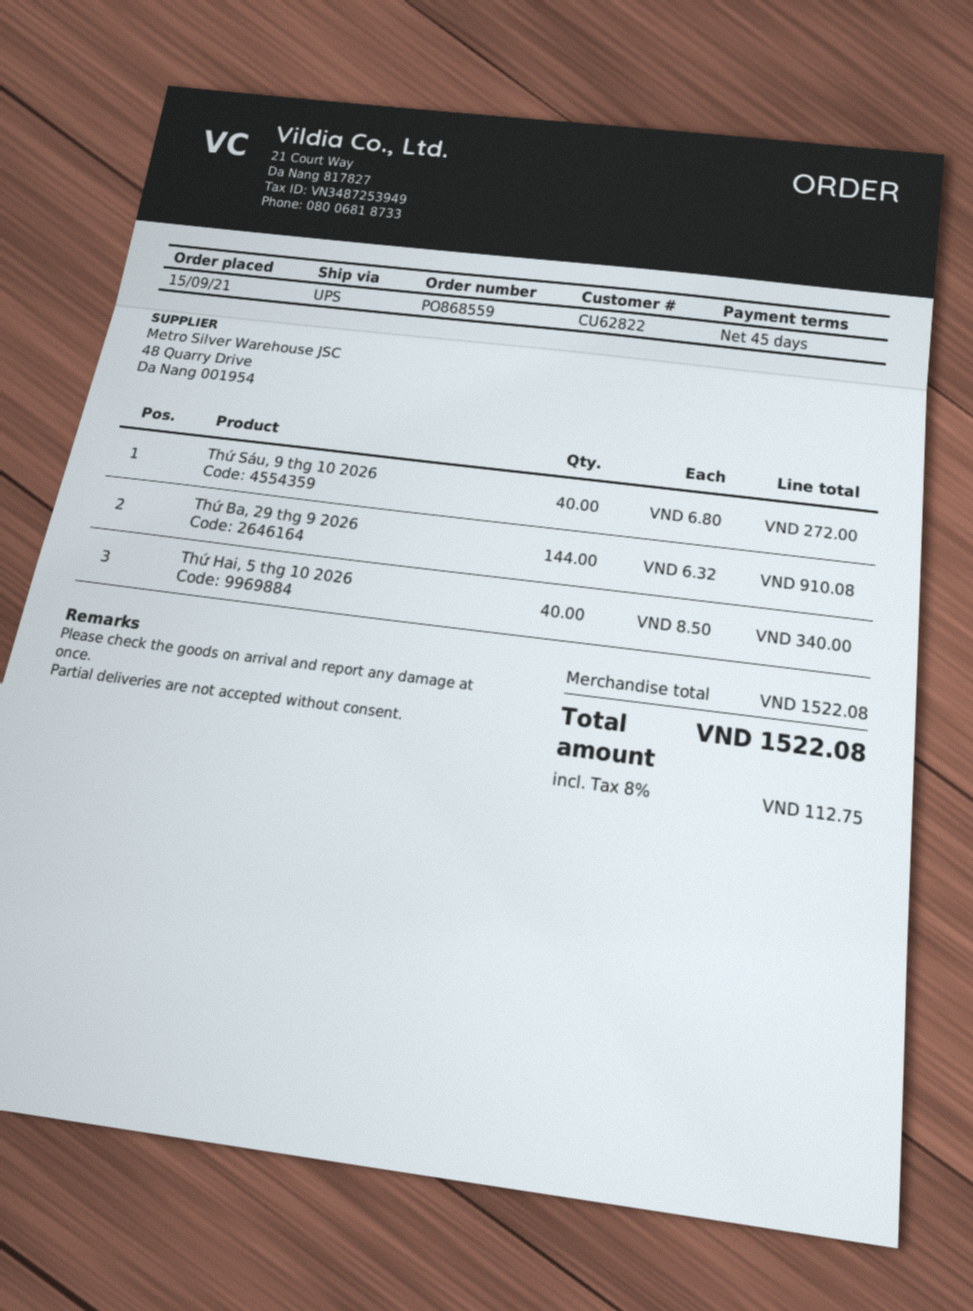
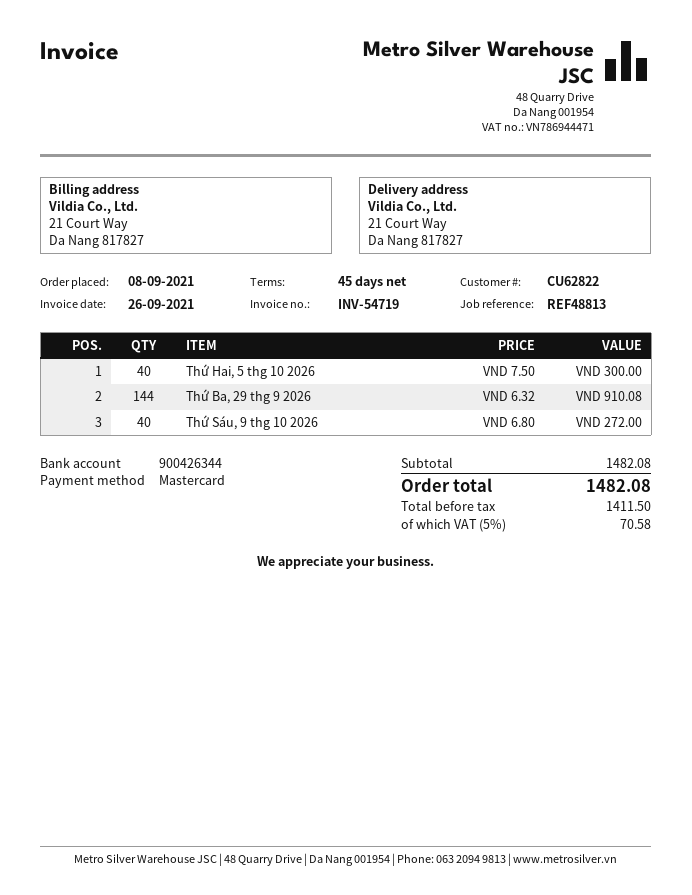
order date: 2021-09-15 -> 2021-09-08
Thứ Hai, 5 thg 10 2026: 40 x 8.50 = 340.00 -> 40 x 7.50 = 300.00
subtotal: 1522.08 -> 1482.08
tax: 8% = 112.75 -> 5% = 70.58
total: 1522.08 -> 1482.08

